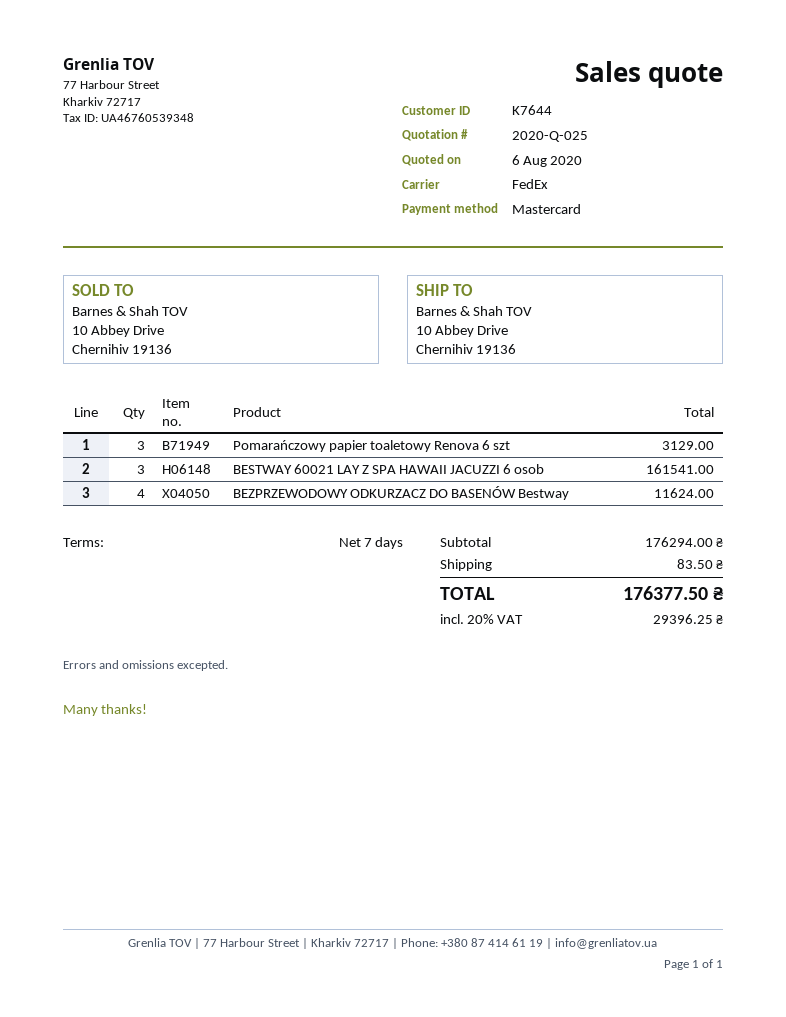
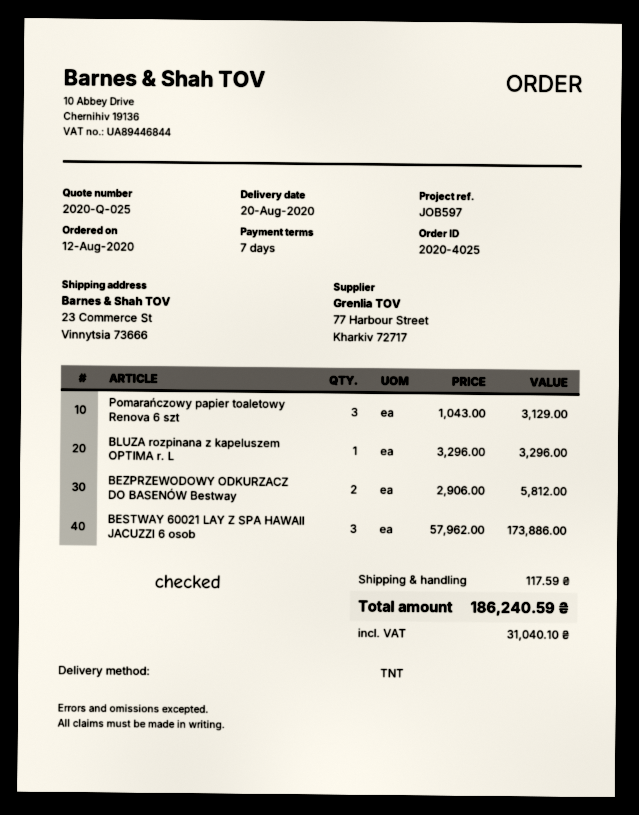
shipping method: FedEx -> TNT
ship to: 10 Abbey Drive, Chernihiv 19136 -> 23 Commerce St, Vinnytsia 73666
BESTWAY 60021 LAY Z SPA HAWAII JACUZZI 6 osob: 3 for 161541.00 -> 3 for 173886.00
BEZPRZEWODOWY ODKURZACZ DO BASENÓW Bestway: 4 for 11624.00 -> 2 for 5812.00
BLUZA rozpinana z kapeluszem OPTIMA r. L: none -> 1 for 3296.00
shipping: 83.50 -> 117.59
tax: 29396.25 -> 31040.10
total: 176377.50 -> 186240.59

